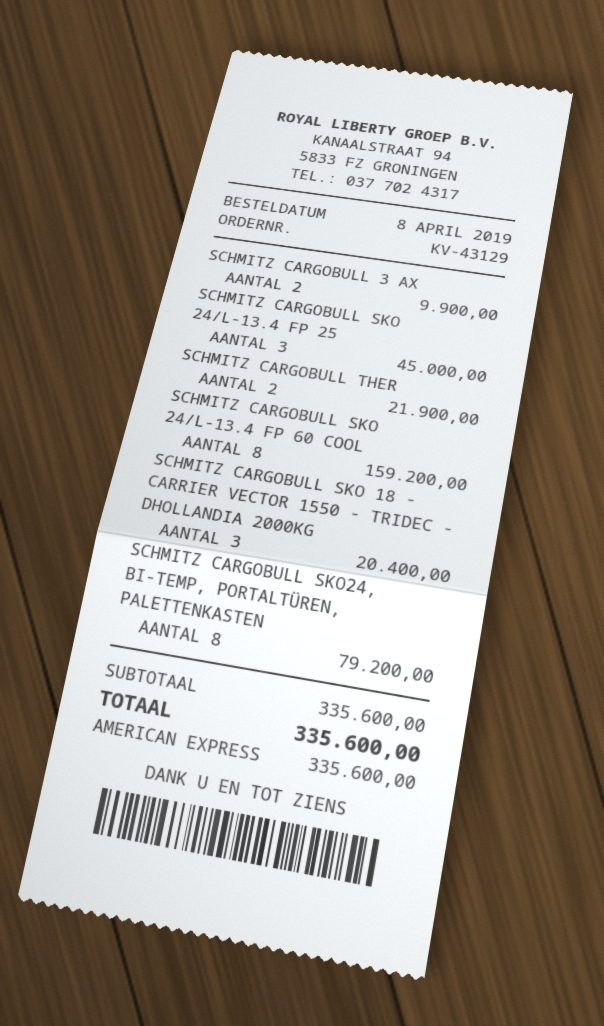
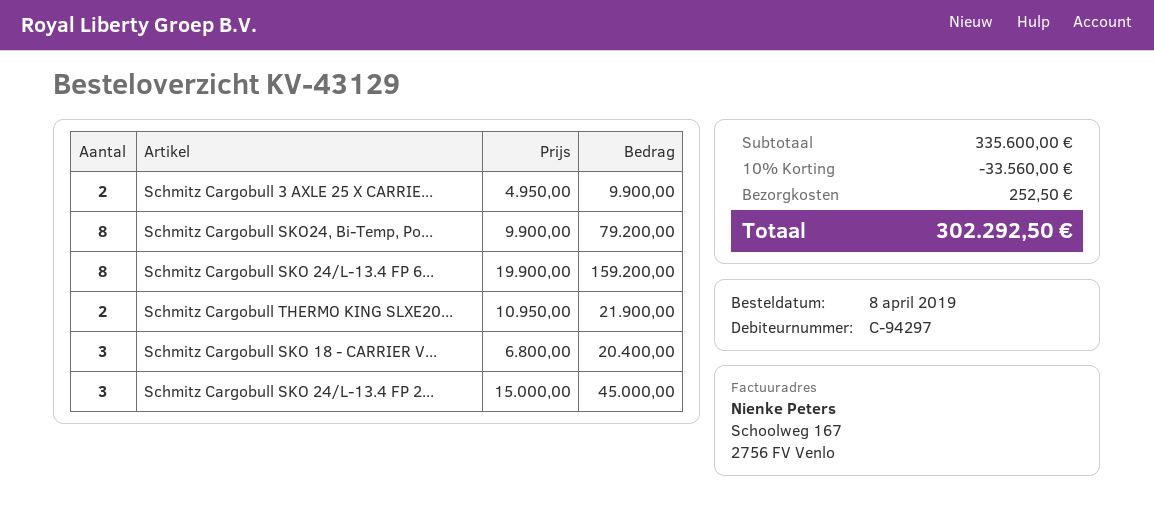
discount: none -> 10% = 33560.00
shipping: none -> 252.50
total: 335600.00 -> 302292.50

